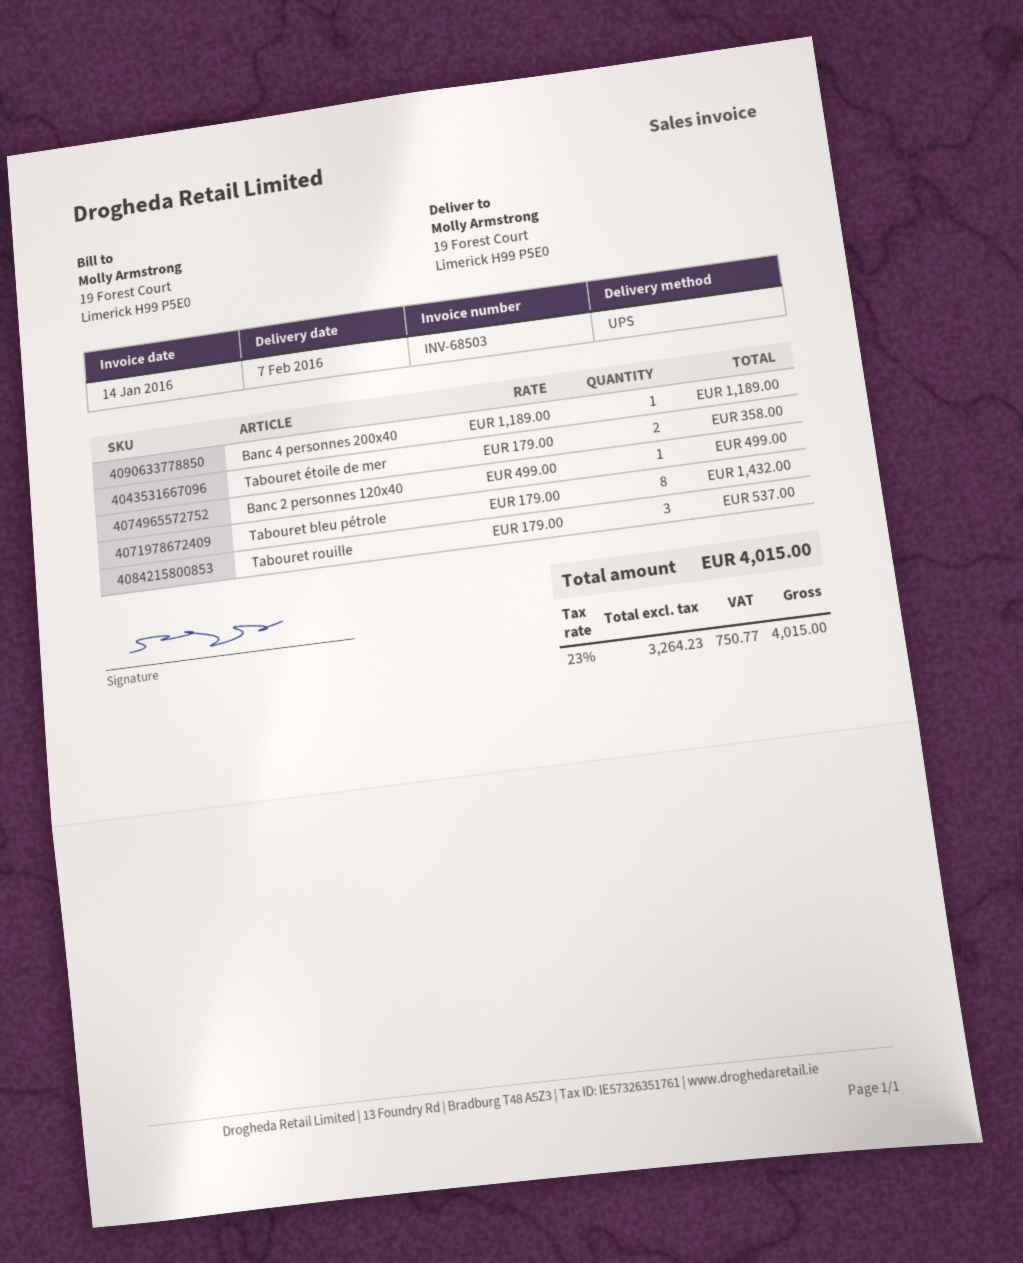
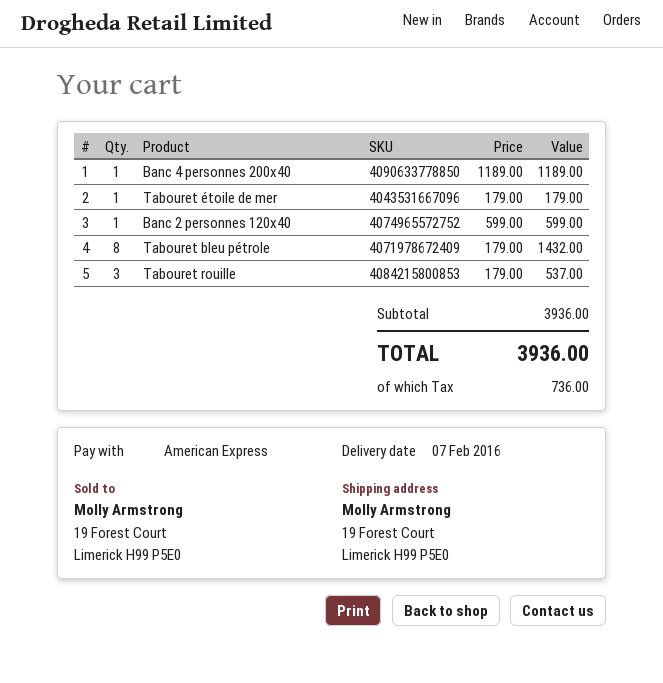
Tabouret étoile de mer: 2 x 179.00 = 358.00 -> 1 x 179.00 = 179.00
Banc 2 personnes 120x40: 1 x 499.00 = 499.00 -> 1 x 599.00 = 599.00
tax: 750.77 -> 736.00
total: 4015.00 -> 3936.00

